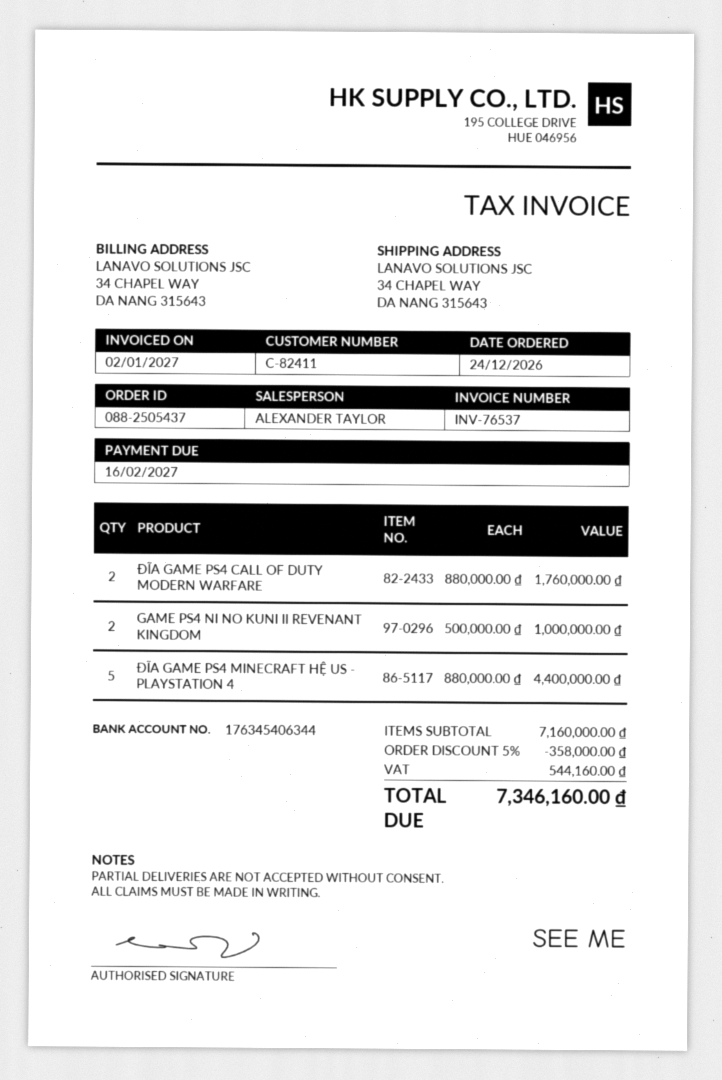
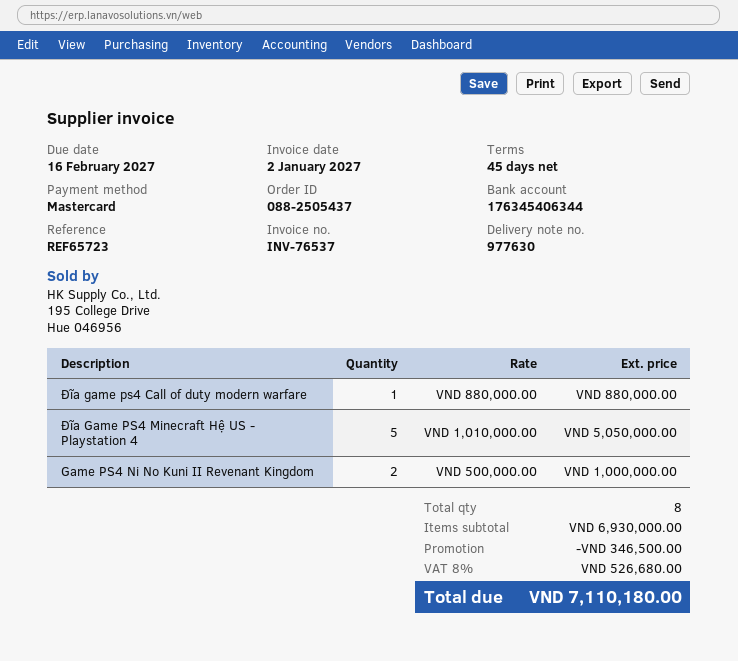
ĐĨA GAME PS4 CALL OF DUTY MODERN WARFARE: 2 x 880000.00 = 1760000.00 -> 1 x 880000.00 = 880000.00
ĐĨA GAME PS4 MINECRAFT HỆ US - PLAYSTATION 4: 5 x 880000.00 = 4400000.00 -> 5 x 1010000.00 = 5050000.00
subtotal: 7160000.00 -> 6930000.00
discount: 358000.00 -> 346500.00
tax: 544160.00 -> 526680.00
total: 7346160.00 -> 7110180.00

